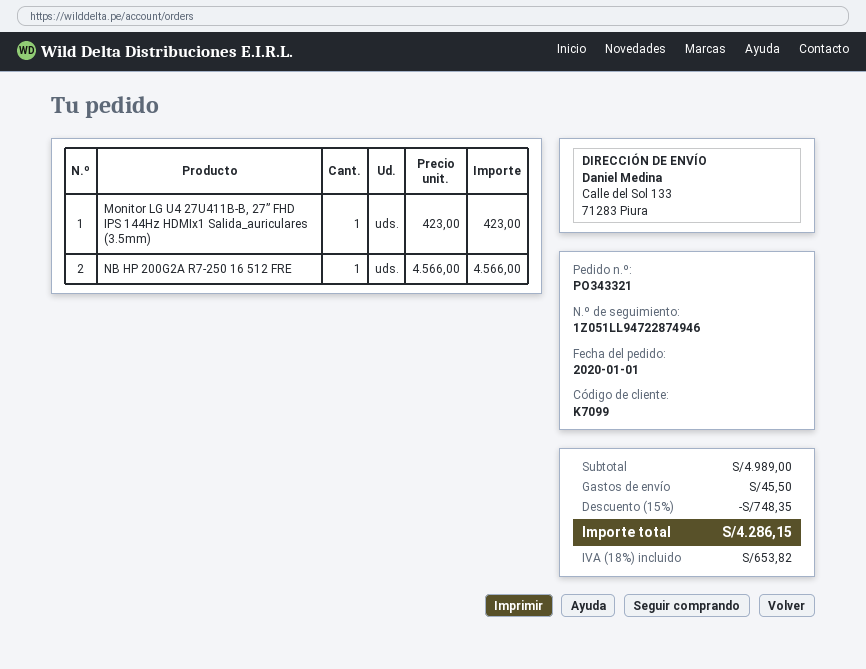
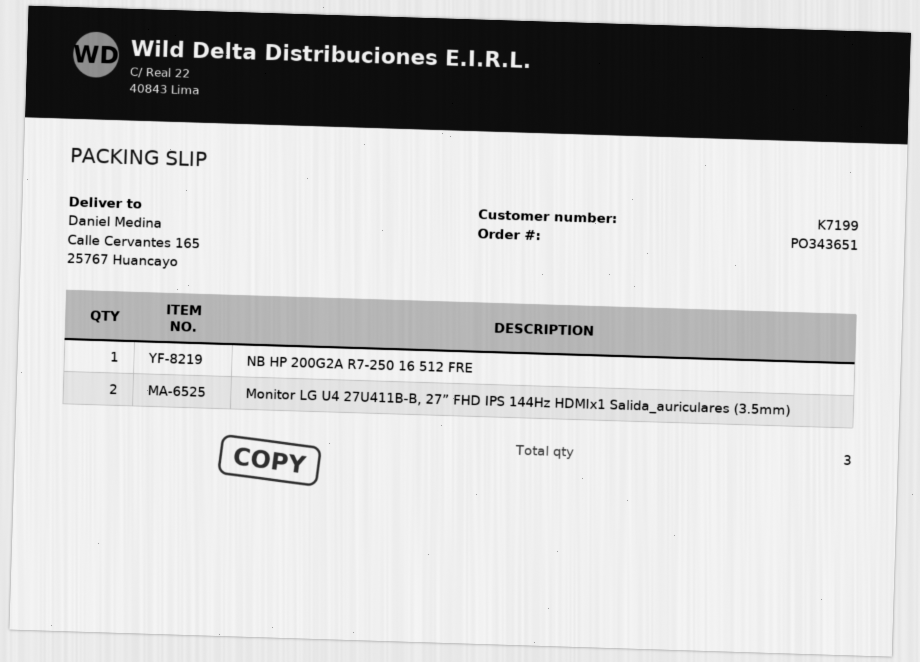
order number: PO343321 -> PO343651
customer number: K7099 -> K7199
ship to: Calle del Sol 133, 71283 Piura -> Calle Cervantes 165, 25767 Huancayo
Monitor LG U4 27U411B-B, 27” FHD IPS 144Hz HDMIx1 Salida_auriculares (3.5mm): 1 -> 2

